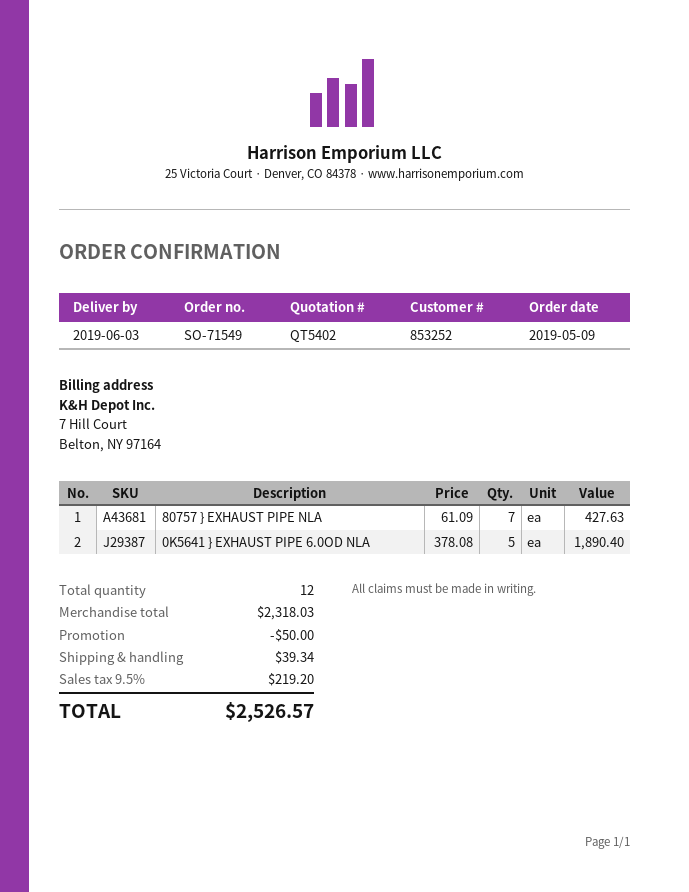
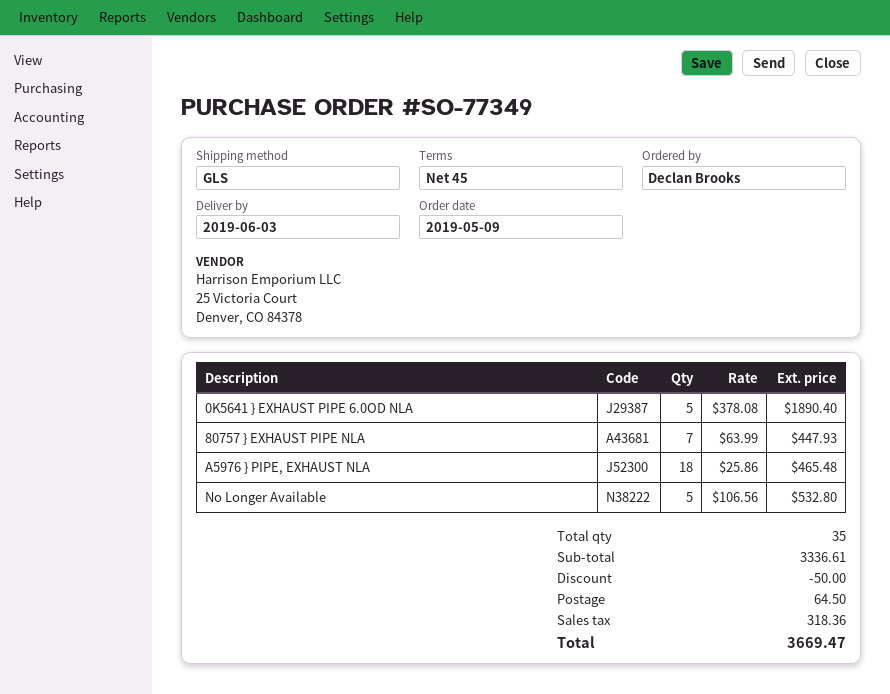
order number: SO-71549 -> SO-77349
80757 } EXHAUST PIPE NLA: 7 x 61.09 = 427.63 -> 7 x 63.99 = 447.93
A5976 } PIPE, EXHAUST NLA: none -> 18 x 25.86 = 465.48
No Longer Available: none -> 5 x 106.56 = 532.80
total quantity: 12 -> 35
subtotal: 2318.03 -> 3336.61
shipping: 39.34 -> 64.50
tax: 219.20 -> 318.36
total: 2526.57 -> 3669.47

